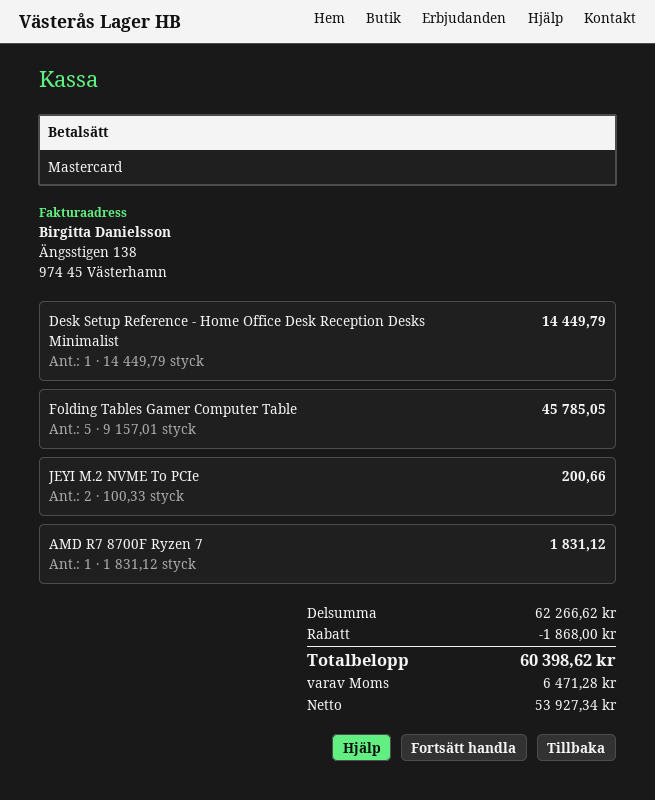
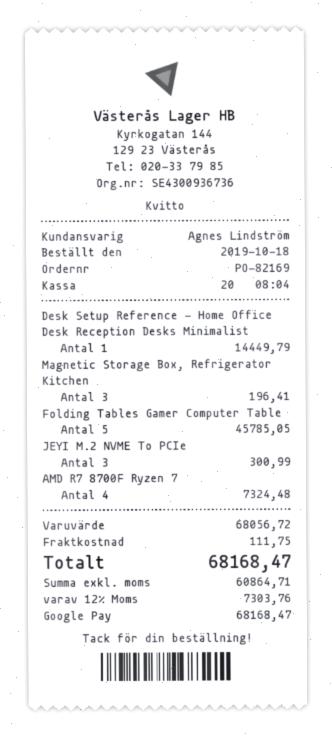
payment method: Mastercard -> Google Pay
JEYI M.2 NVME To PCIe: 2 for 200.66 -> 3 for 300.99
AMD R7 8700F Ryzen 7: 1 for 1831.12 -> 4 for 7324.48
Magnetic Storage Box, Refrigerator Kitchen: none -> 3 for 196.41
subtotal: 62266.62 -> 68056.72
discount: 1868.00 -> none
shipping: none -> 111.75
net: 53927.34 -> 60864.71
tax: 6471.28 -> 7303.76
total: 60398.62 -> 68168.47

